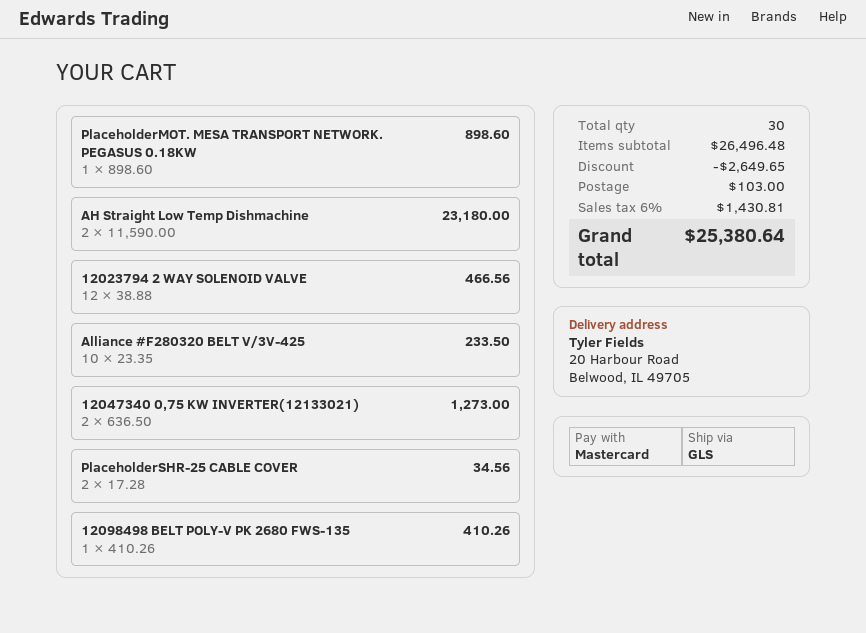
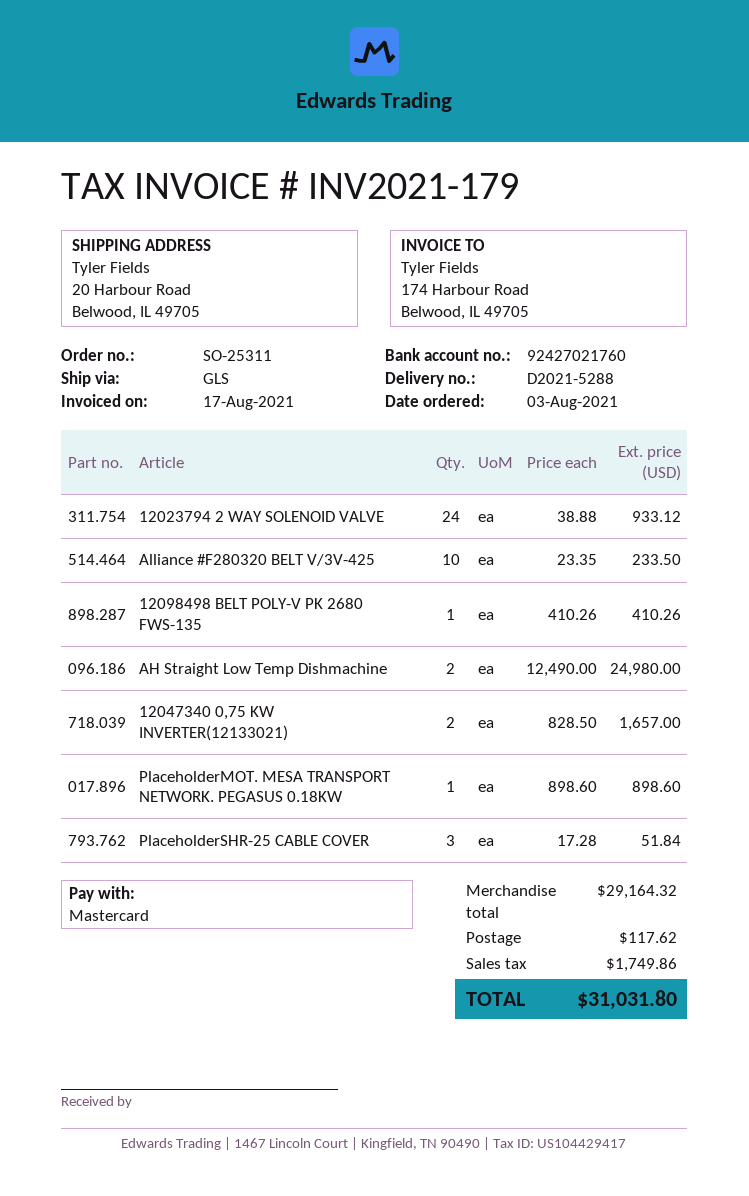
AH Straight Low Temp Dishmachine: 2 x 11590.00 = 23180.00 -> 2 x 12490.00 = 24980.00
12023794 2 WAY SOLENOID VALVE: 12 x 38.88 = 466.56 -> 24 x 38.88 = 933.12
12047340 0,75 KW INVERTER(12133021): 2 x 636.50 = 1273.00 -> 2 x 828.50 = 1657.00
PlaceholderSHR-25 CABLE COVER: 2 x 17.28 = 34.56 -> 3 x 17.28 = 51.84
subtotal: 26496.48 -> 29164.32
discount: 2649.65 -> none
shipping: 103.00 -> 117.62
tax: 1430.81 -> 1749.86
total: 25380.64 -> 31031.80

